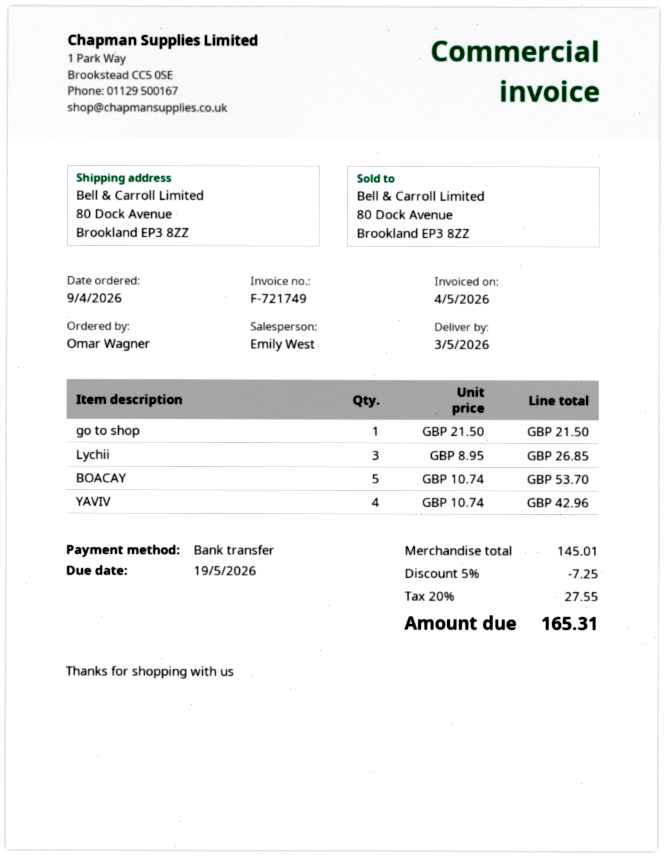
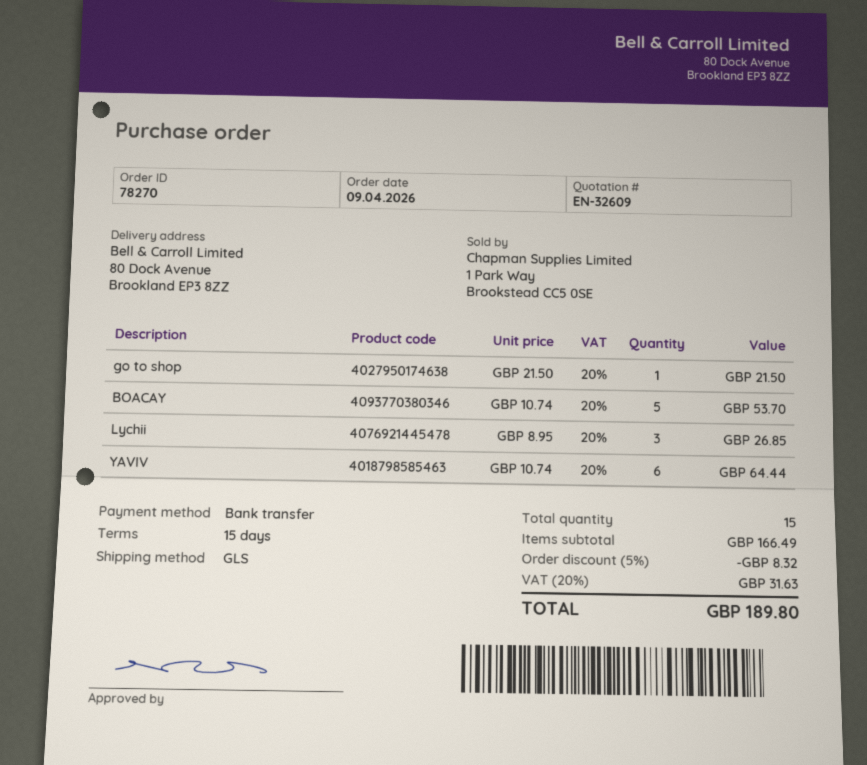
YAVIV: 4 x 10.74 = 42.96 -> 6 x 10.74 = 64.44
subtotal: 145.01 -> 166.49
discount: 5% = 7.25 -> 5% = 8.32
tax: 20% = 27.55 -> 20% = 31.63
total: 165.31 -> 189.80

